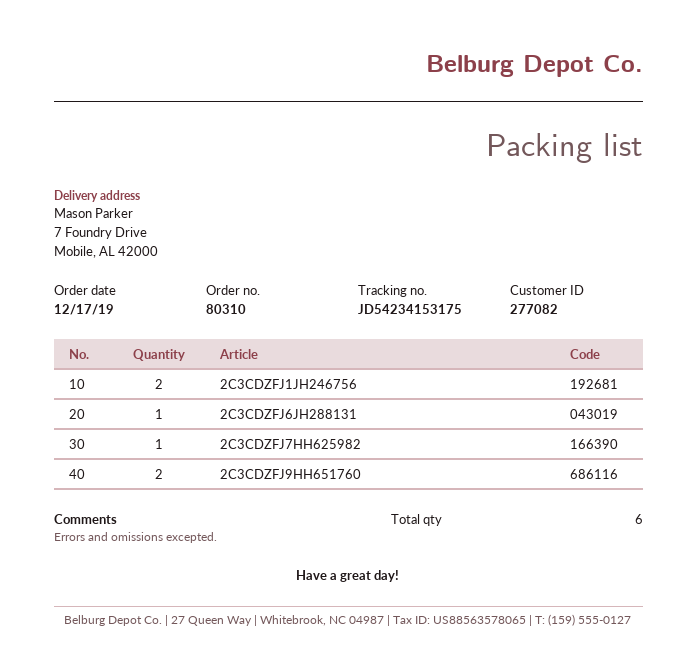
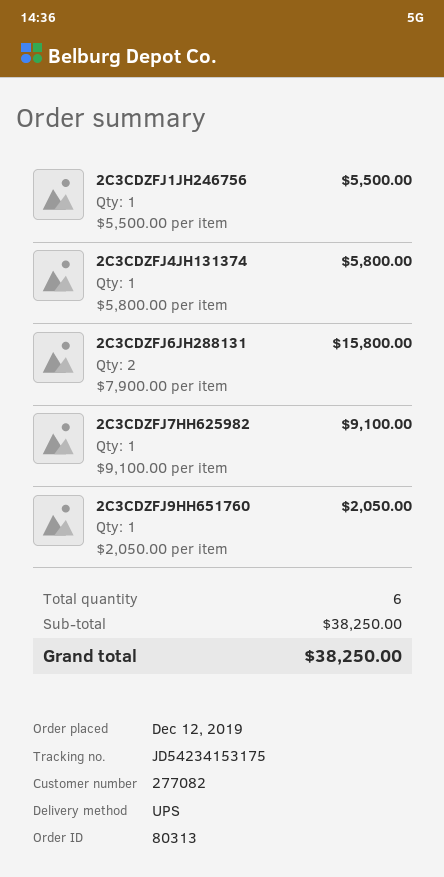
order number: 80310 -> 80313
order date: 2019-12-17 -> 2019-12-12
2C3CDZFJ1JH246756: 2 -> 1
2C3CDZFJ6JH288131: 1 -> 2
2C3CDZFJ9HH651760: 2 -> 1
2C3CDZFJ4JH131374: none -> 1

